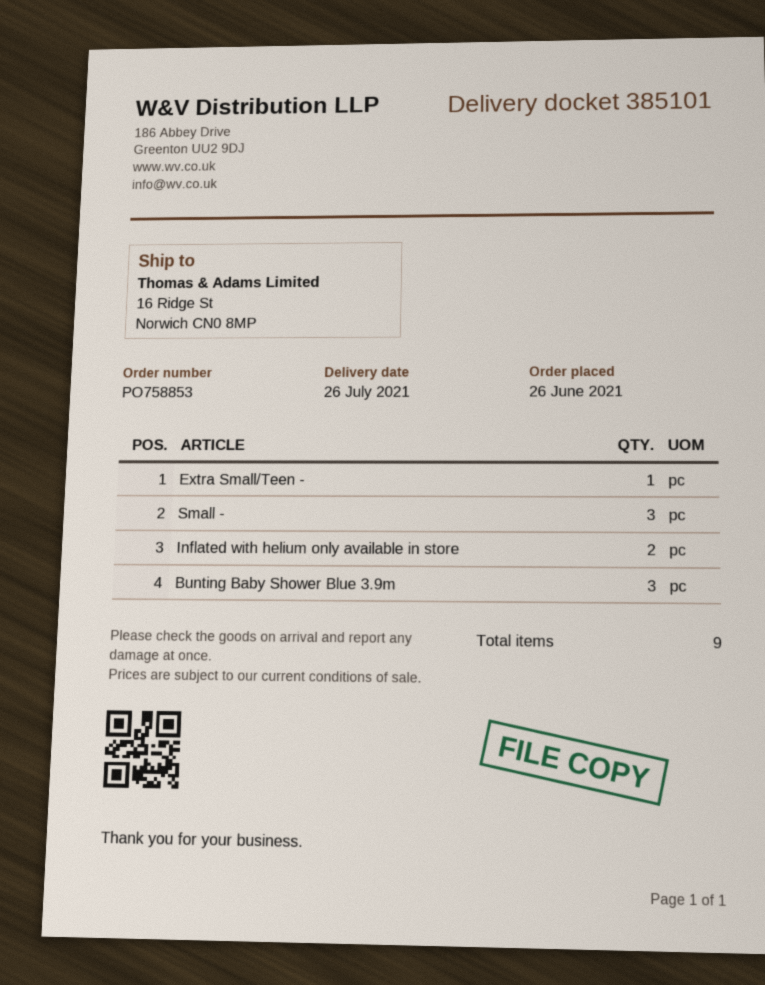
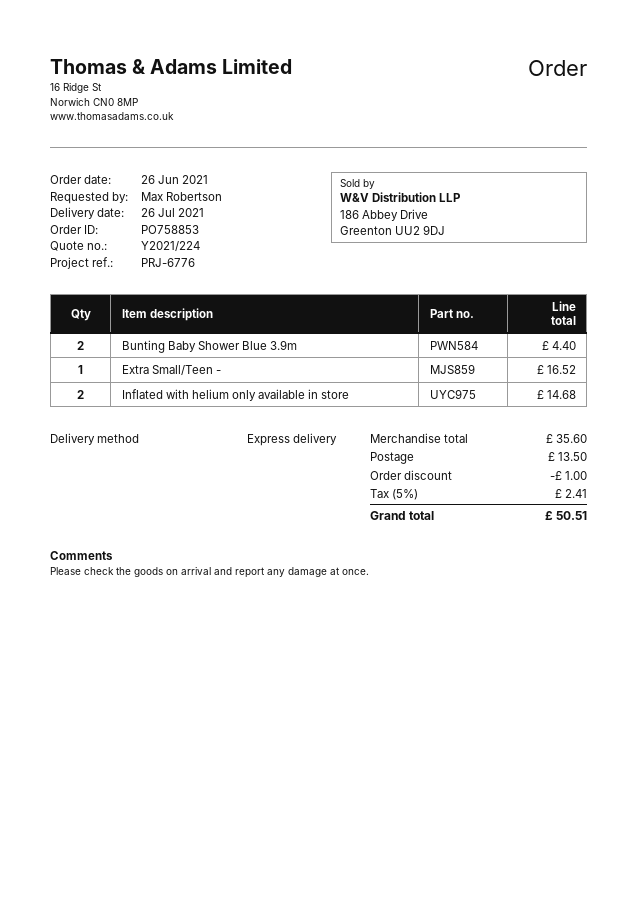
Small -: 3 -> none
Bunting Baby Shower Blue 3.9m: 3 -> 2

